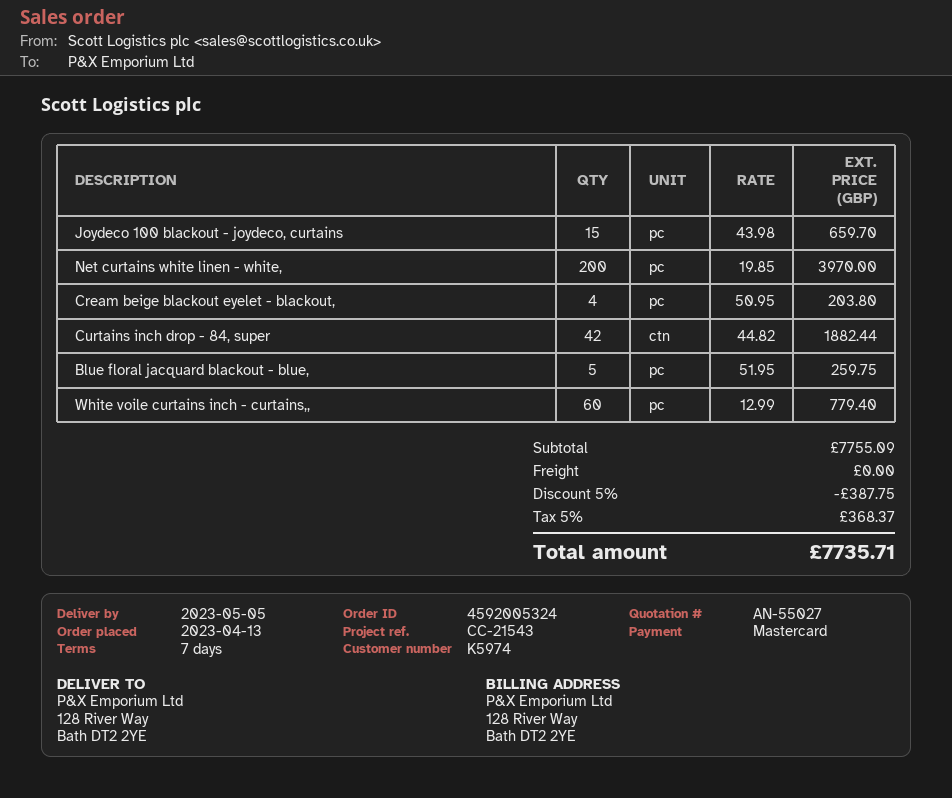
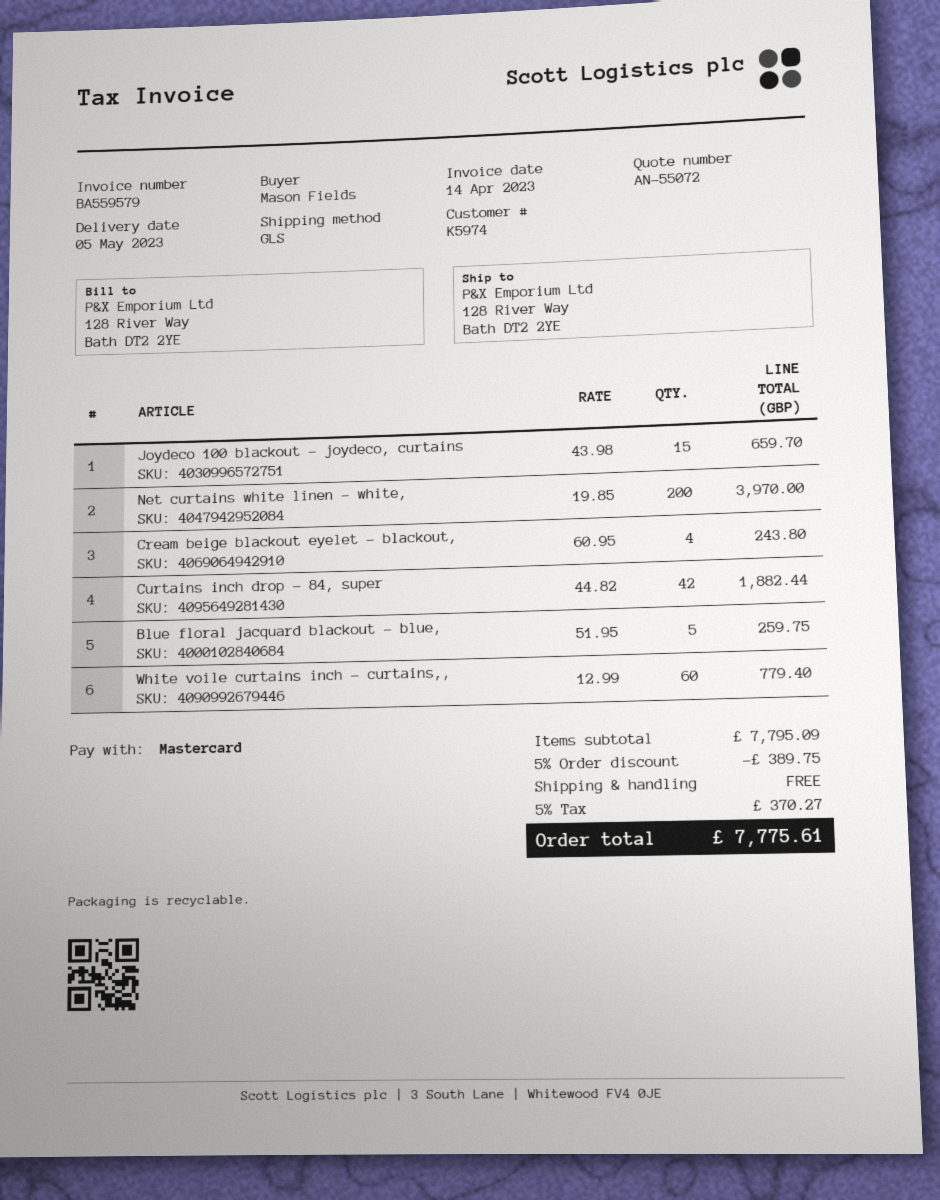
quote number: AN-55027 -> AN-55072
Cream beige blackout eyelet - blackout,: 4 x 50.95 = 203.80 -> 4 x 60.95 = 243.80
subtotal: 7755.09 -> 7795.09
discount: 5% = 387.75 -> 5% = 389.75
tax: 5% = 368.37 -> 5% = 370.27
total: 7735.71 -> 7775.61

